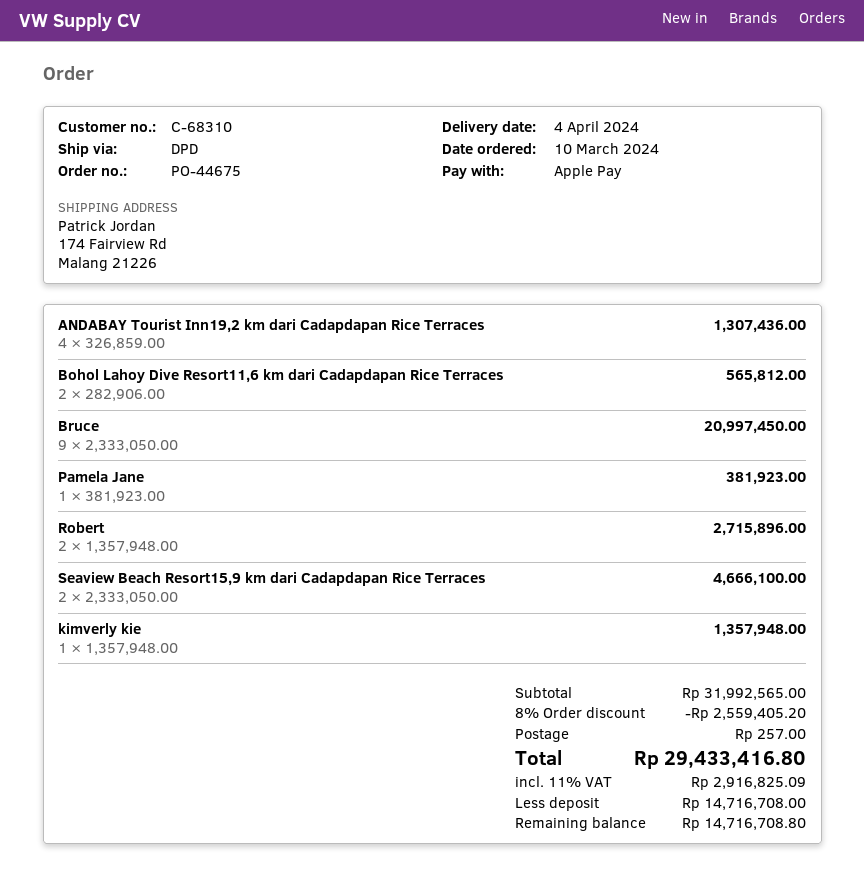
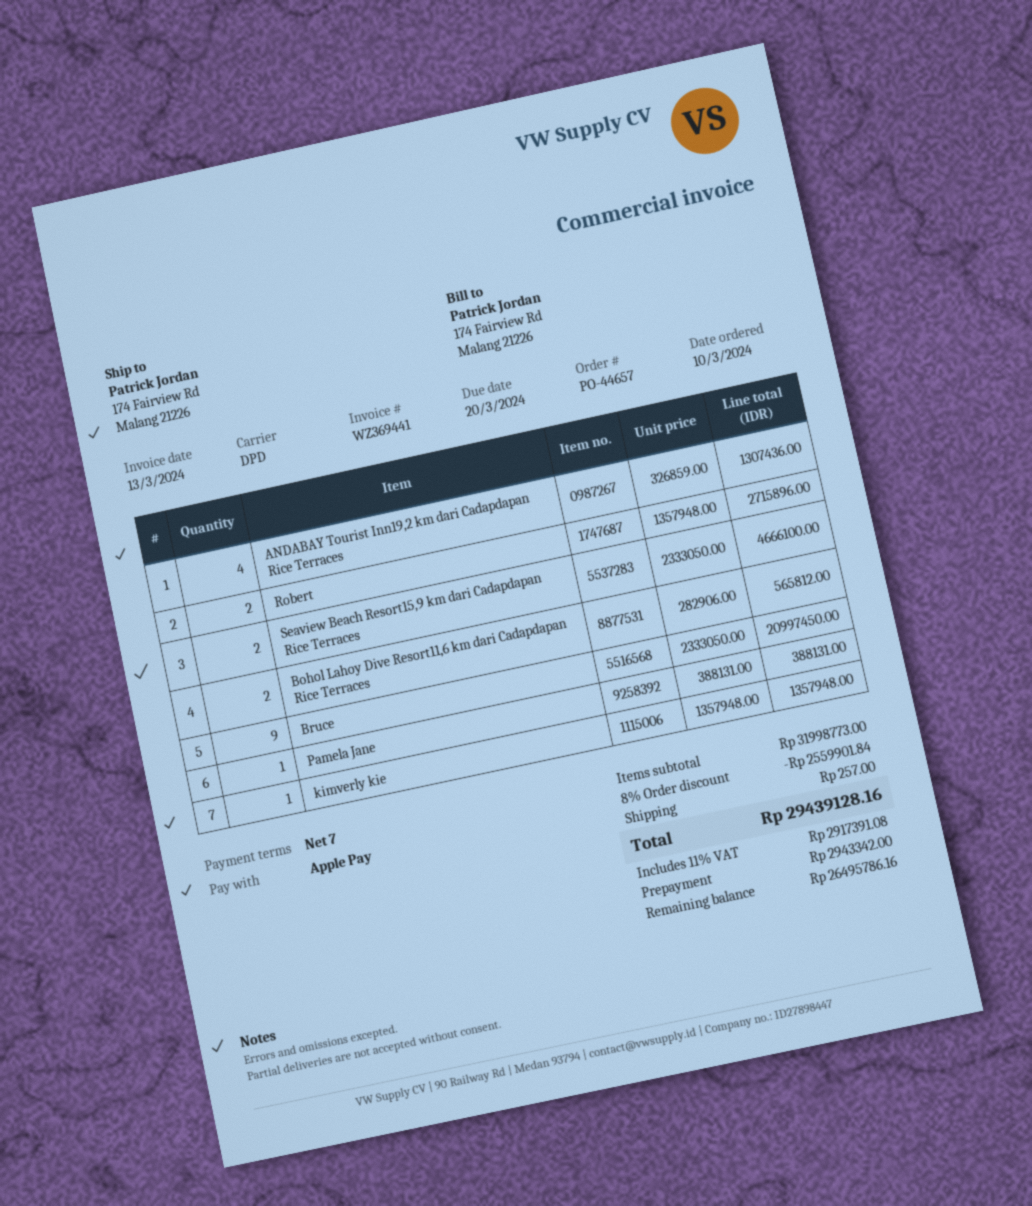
order number: PO-44675 -> PO-44657
Pamela Jane: 1 x 381923.00 = 381923.00 -> 1 x 388131.00 = 388131.00
subtotal: 31992565.00 -> 31998773.00
discount: 8% = 2559405.20 -> 8% = 2559901.84
tax: 11% = 2916825.09 -> 11% = 2917391.08
total: 29433416.80 -> 29439128.16
deposit: 14716708.00 -> 2943342.00
balance: 14716708.80 -> 26495786.16

